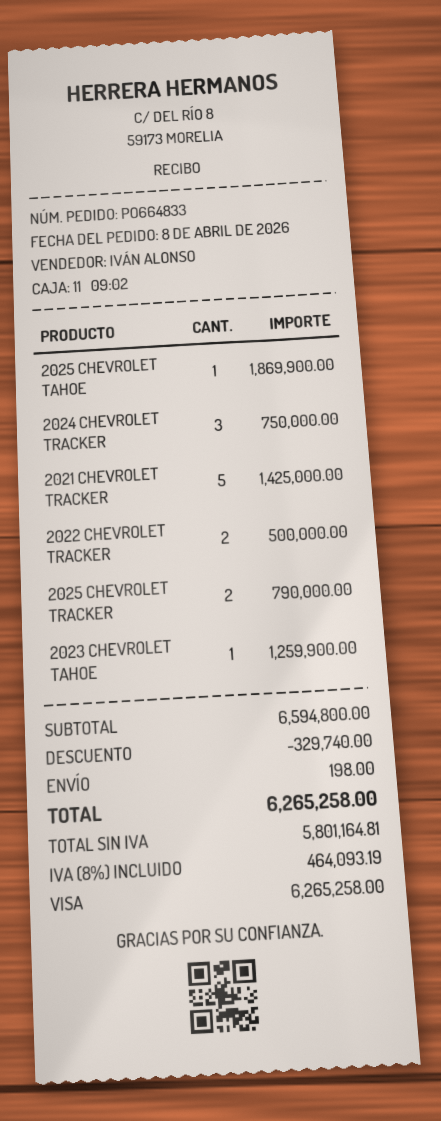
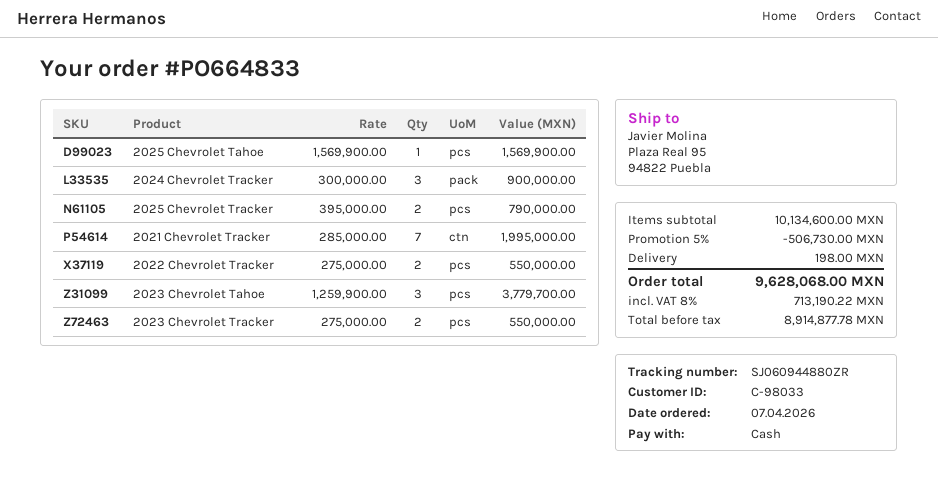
order date: 2026-04-08 -> 2026-04-07
payment method: Visa -> cash
2025 CHEVROLET TAHOE: 1 for 1869900.00 -> 1 for 1569900.00
2024 CHEVROLET TRACKER: 3 for 750000.00 -> 3 for 900000.00
2021 CHEVROLET TRACKER: 5 for 1425000.00 -> 7 for 1995000.00
2022 CHEVROLET TRACKER: 2 for 500000.00 -> 2 for 550000.00
2023 CHEVROLET TAHOE: 1 for 1259900.00 -> 3 for 3779700.00
2023 Chevrolet Tracker: none -> 2 for 550000.00
subtotal: 6594800.00 -> 10134600.00
discount: 329740.00 -> 506730.00
net: 5801164.81 -> 8914877.78
tax: 8% = 464093.19 -> 8% = 713190.22
total: 6265258.00 -> 9628068.00

